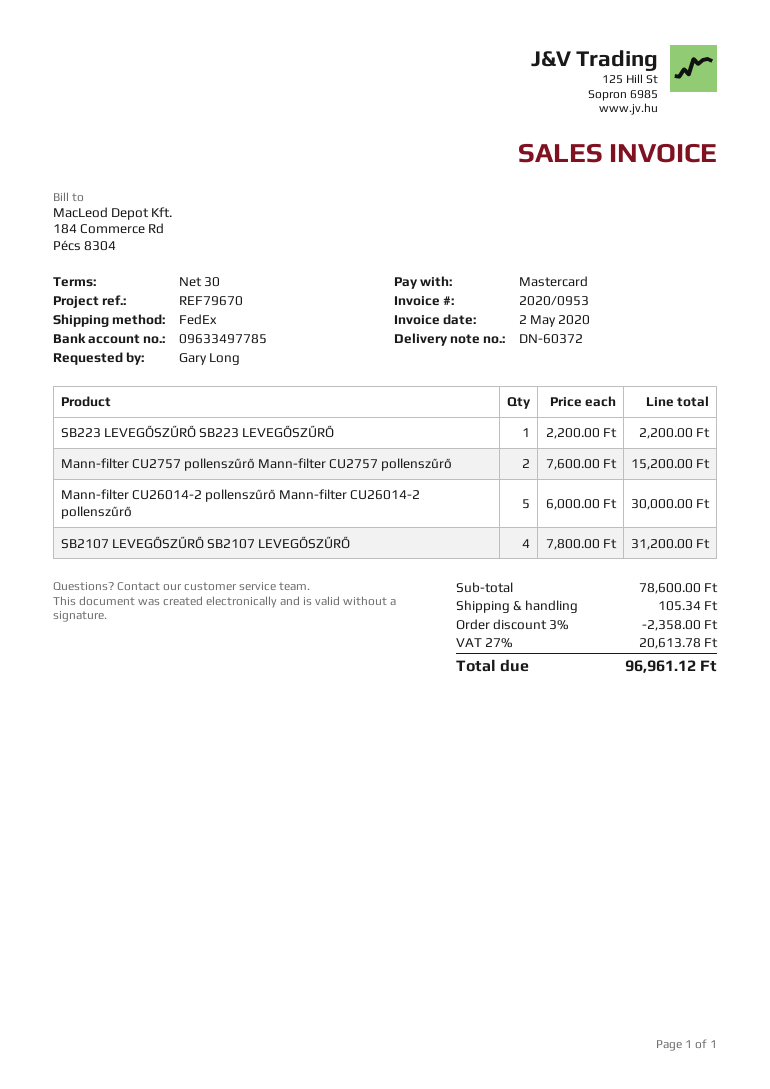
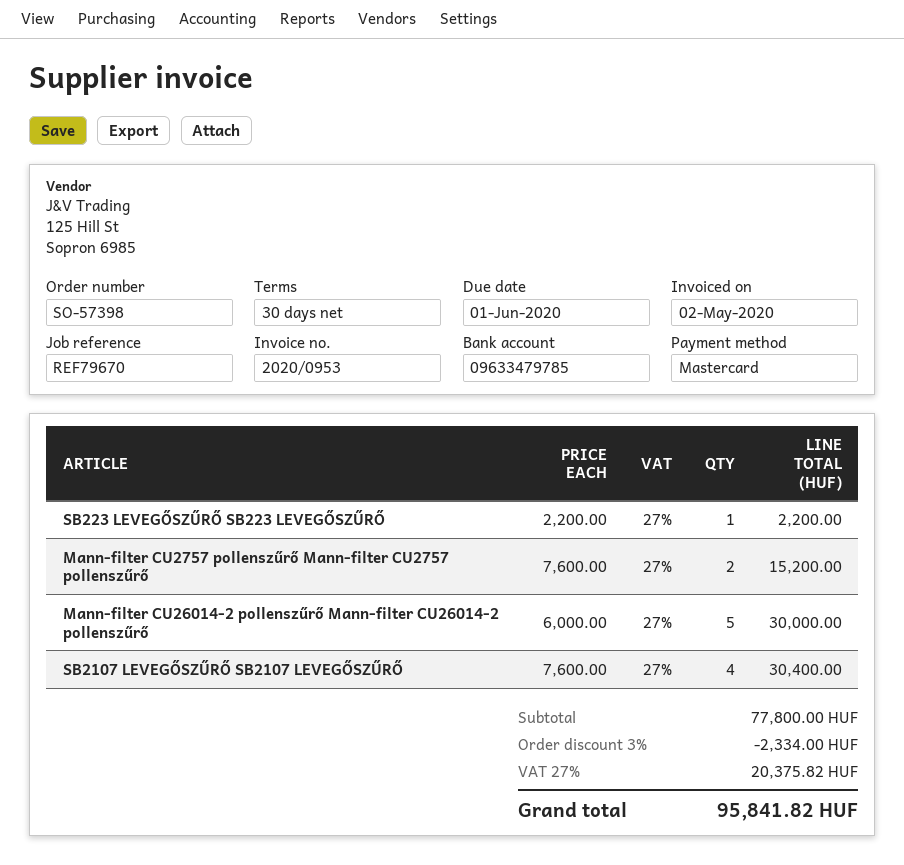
bank account: 09633497785 -> 09633479785
SB2107 LEVEGŐSZŰRŐ SB2107 LEVEGŐSZŰRŐ: 4 x 7800.00 = 31200.00 -> 4 x 7600.00 = 30400.00
subtotal: 78600.00 -> 77800.00
discount: 3% = 2358.00 -> 3% = 2334.00
shipping: 105.34 -> none
tax: 27% = 20613.78 -> 27% = 20375.82
total: 96961.12 -> 95841.82

